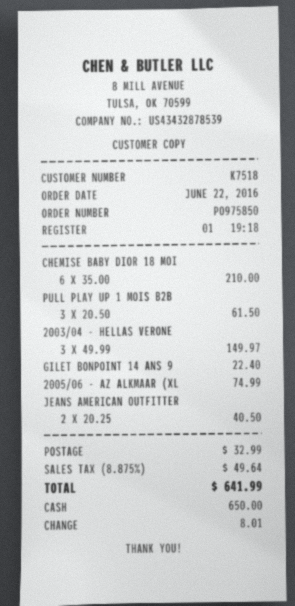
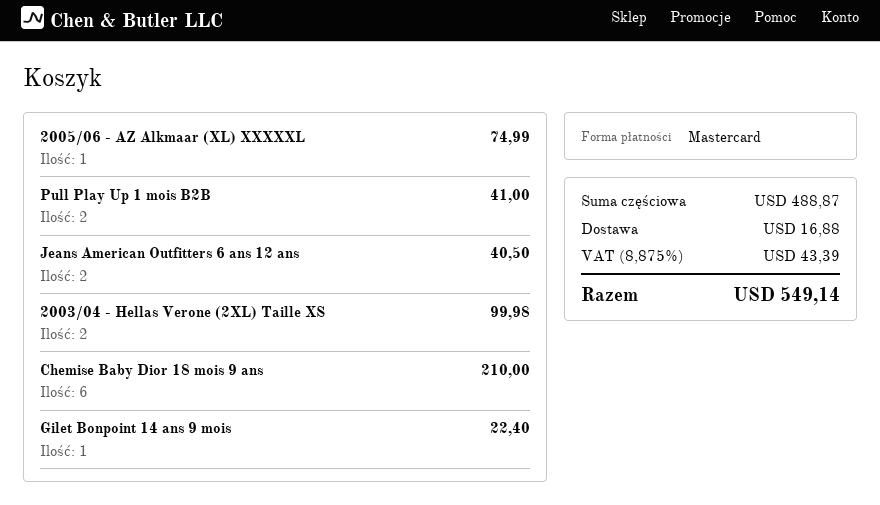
payment method: cash -> Mastercard
PULL PLAY UP 1 MOIS B2B: 3 for 61.50 -> 2 for 41.00
2003/04 - HELLAS VERONE: 3 for 149.97 -> 2 for 99.98
shipping: 32.99 -> 16.88
tax: 8.875% = 49.64 -> 8.875% = 43.39
total: 641.99 -> 549.14

